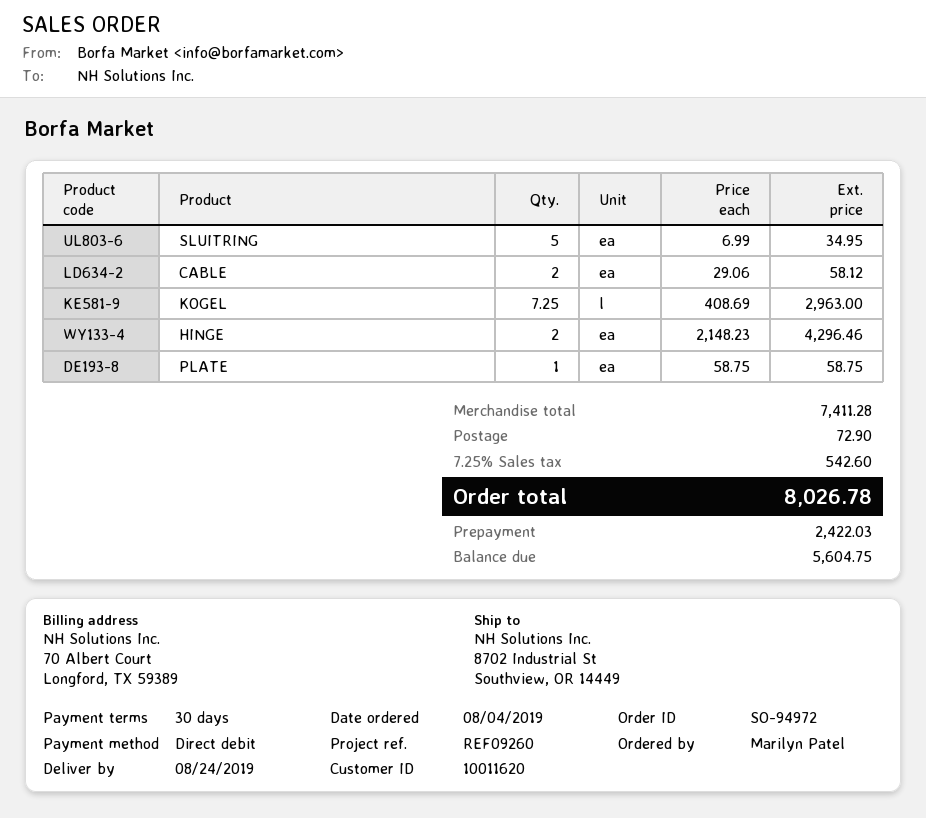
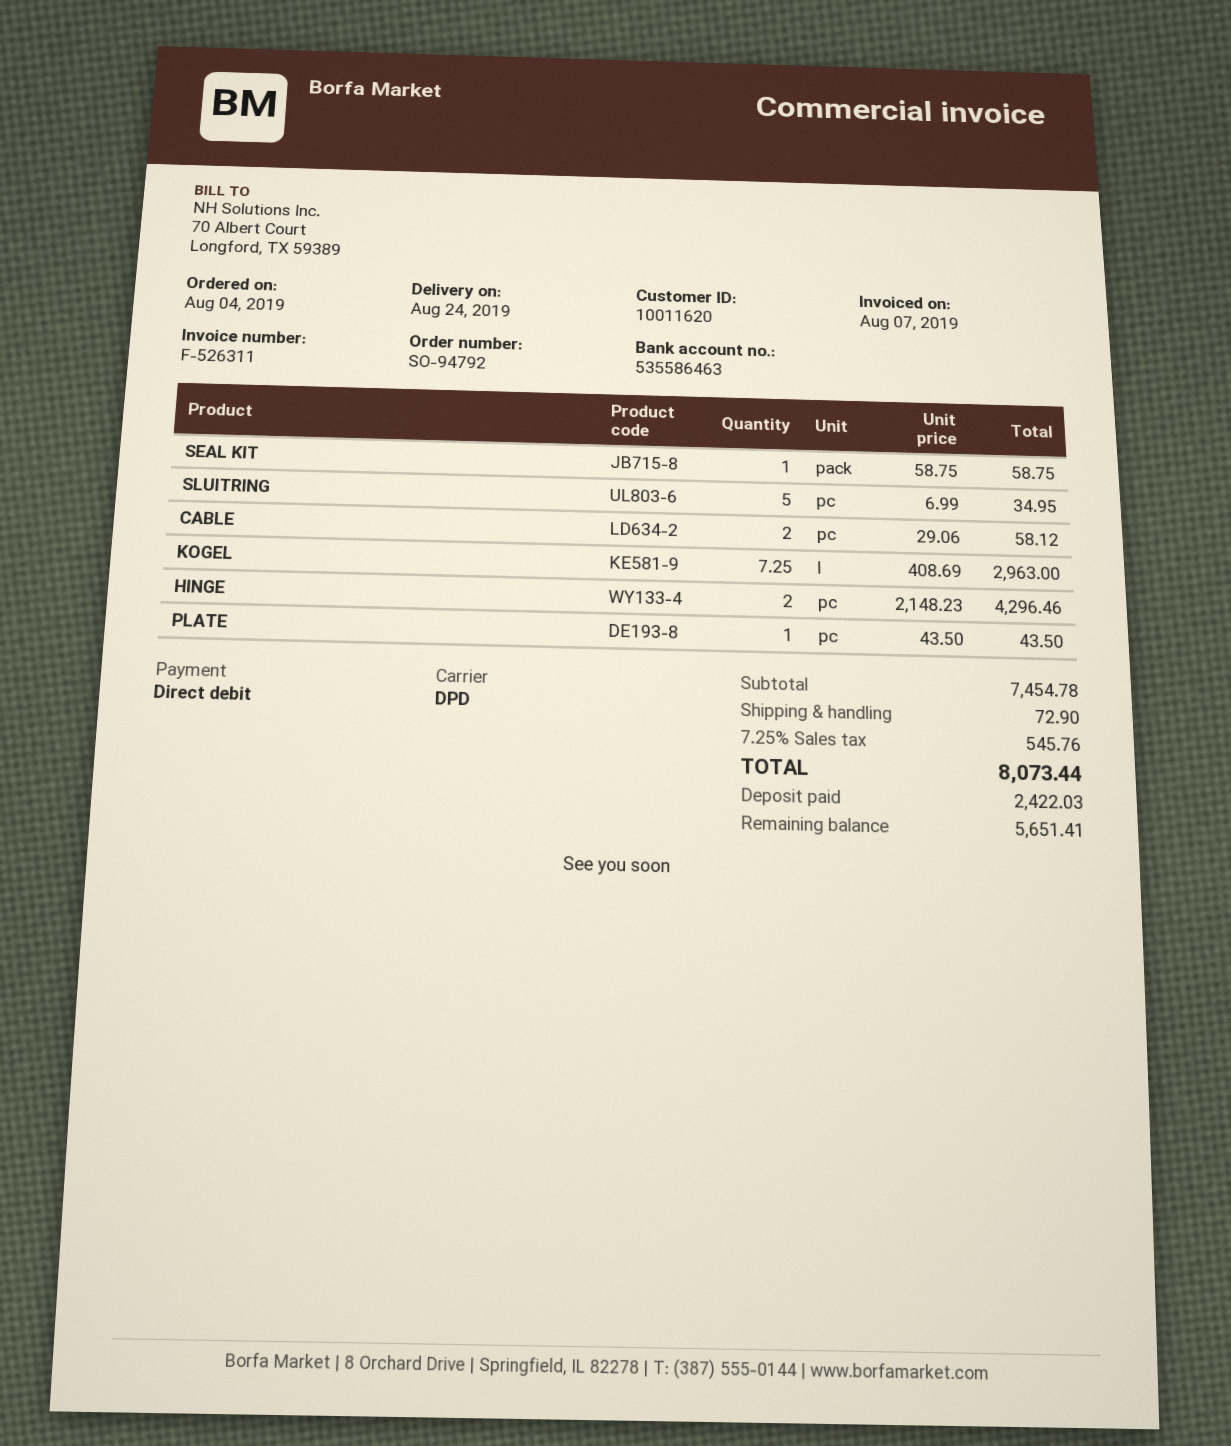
order number: SO-94972 -> SO-94792
PLATE: 1 x 58.75 = 58.75 -> 1 x 43.50 = 43.50
SEAL KIT: none -> 1 x 58.75 = 58.75
subtotal: 7411.28 -> 7454.78
tax: 7.25% = 542.60 -> 7.25% = 545.76
total: 8026.78 -> 8073.44
balance: 5604.75 -> 5651.41

